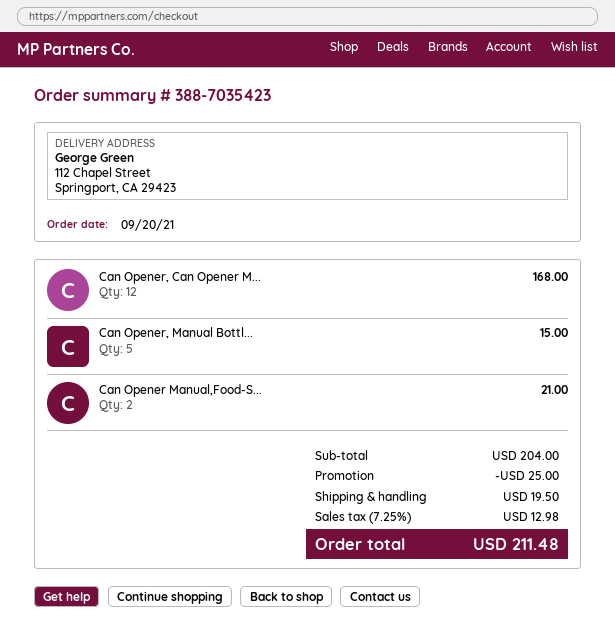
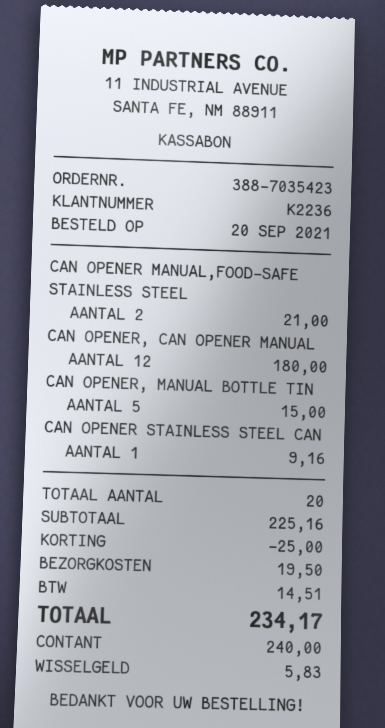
Can Opener, Can Opener M...: 12 for 168.00 -> 12 for 180.00
CAN OPENER STAINLESS STEEL CAN: none -> 1 for 9.16
subtotal: 204.00 -> 225.16
tax: 12.98 -> 14.51
total: 211.48 -> 234.17

